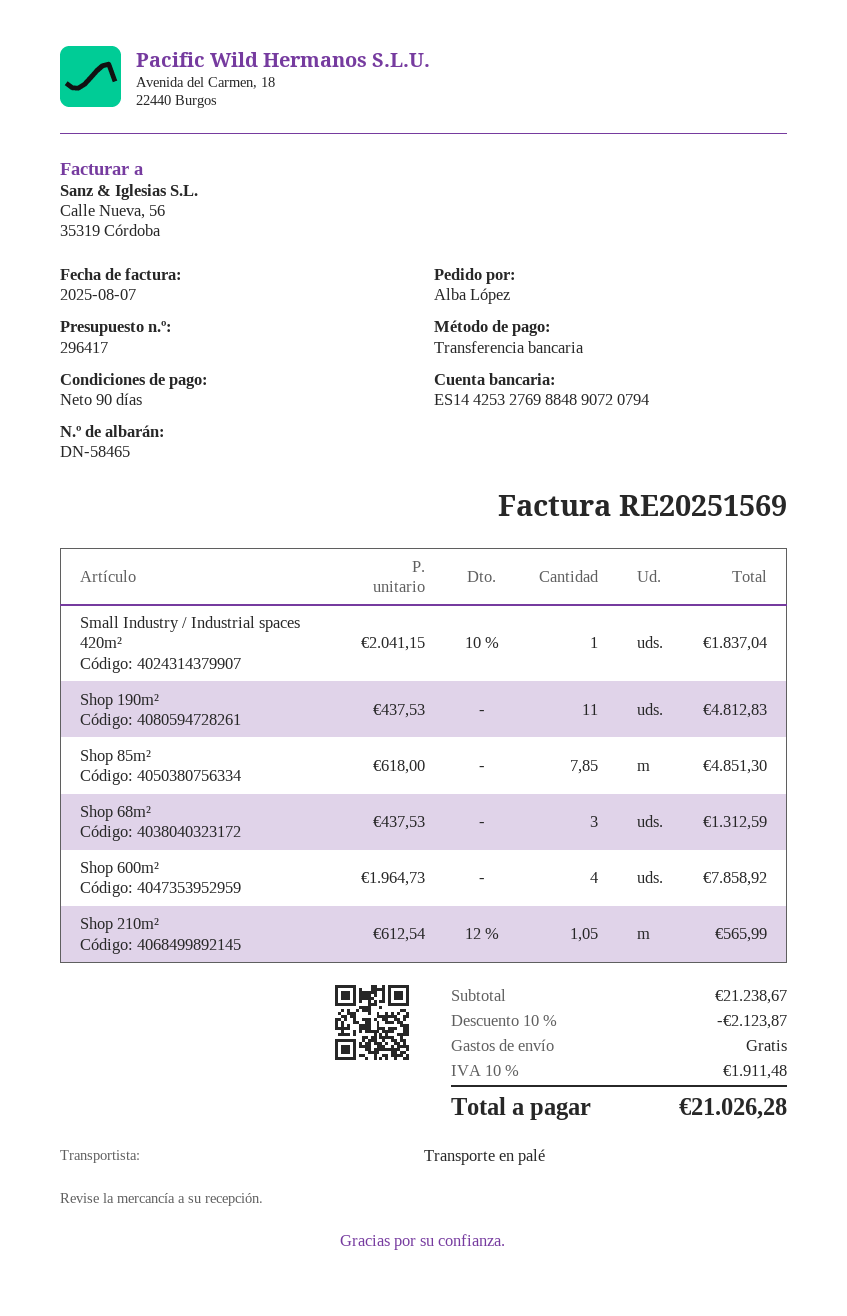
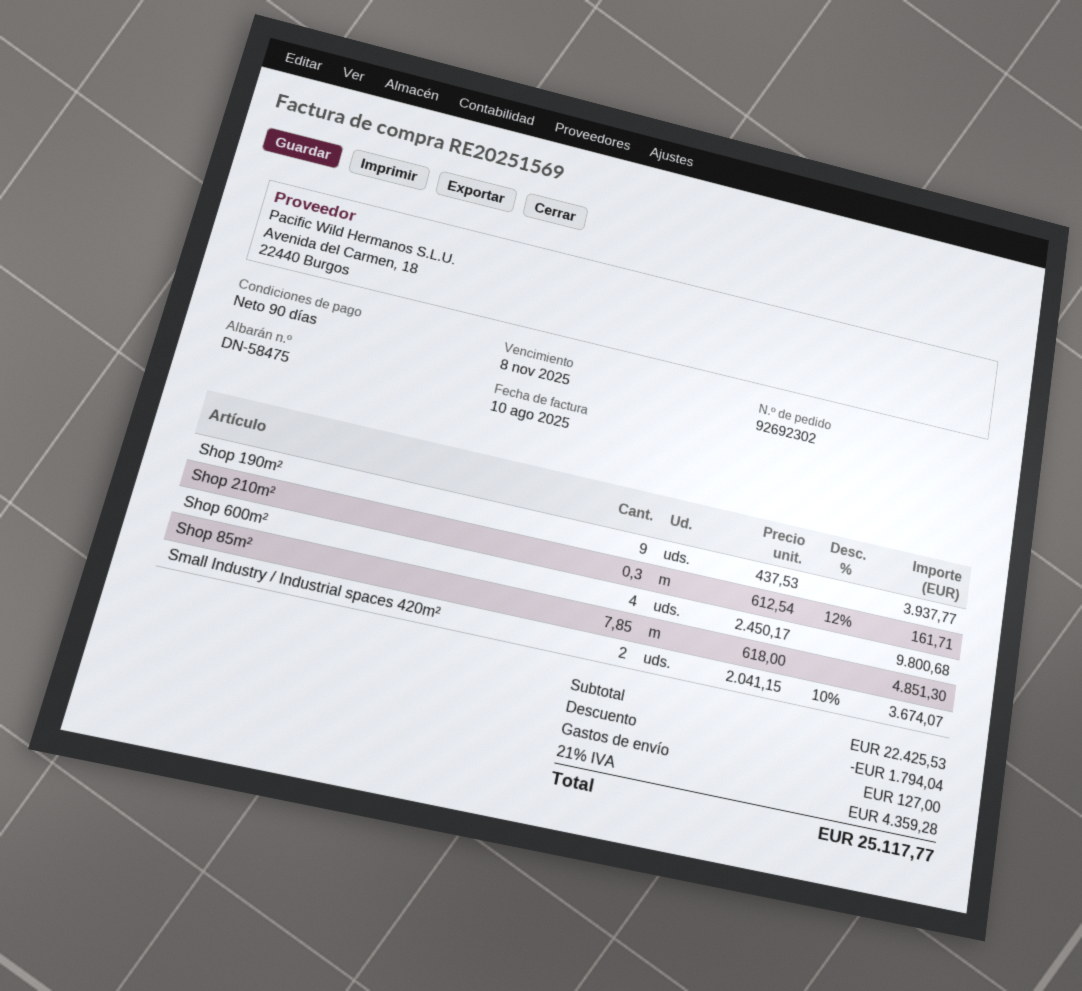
delivery note number: DN-58465 -> DN-58475
invoice date: 2025-08-07 -> 2025-08-10
Small Industry / Industrial spaces 420m²: 1 x 2041.15 - 10% = 1837.04 -> 2 x 2041.15 - 10% = 3674.07
Shop 190m²: 11 x 437.53 = 4812.83 -> 9 x 437.53 = 3937.77
Shop 68m²: 3 x 437.53 = 1312.59 -> none
Shop 600m²: 4 x 1964.73 = 7858.92 -> 4 x 2450.17 = 9800.68
Shop 210m²: 1.05 x 612.54 - 12% = 565.99 -> 0.3 x 612.54 - 12% = 161.71
subtotal: 21238.67 -> 22425.53
discount: 2123.87 -> 1794.04
shipping: 0.00 -> 127.00
tax: 10% = 1911.48 -> 21% = 4359.28
total: 21026.28 -> 25117.77

